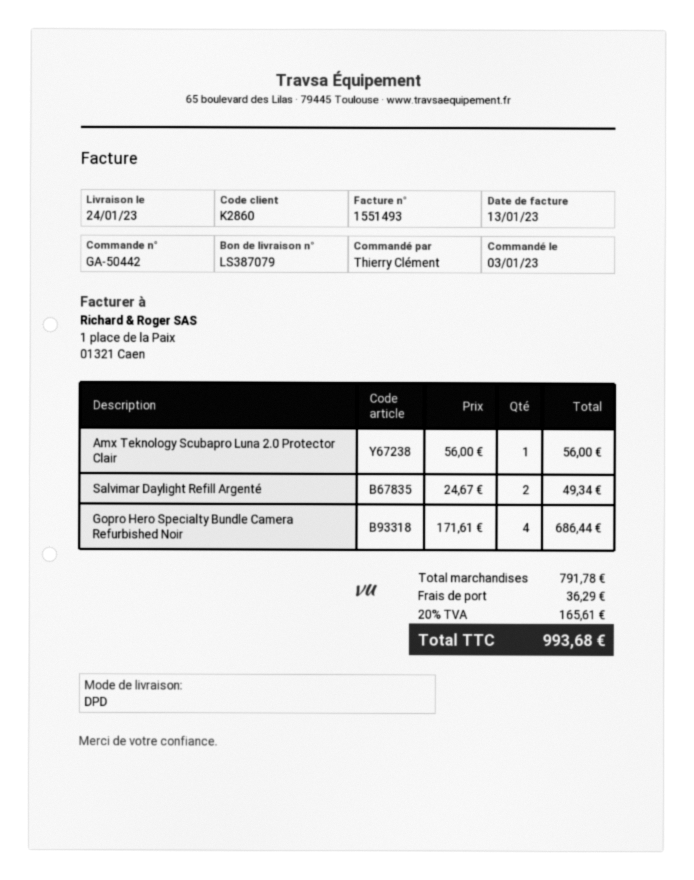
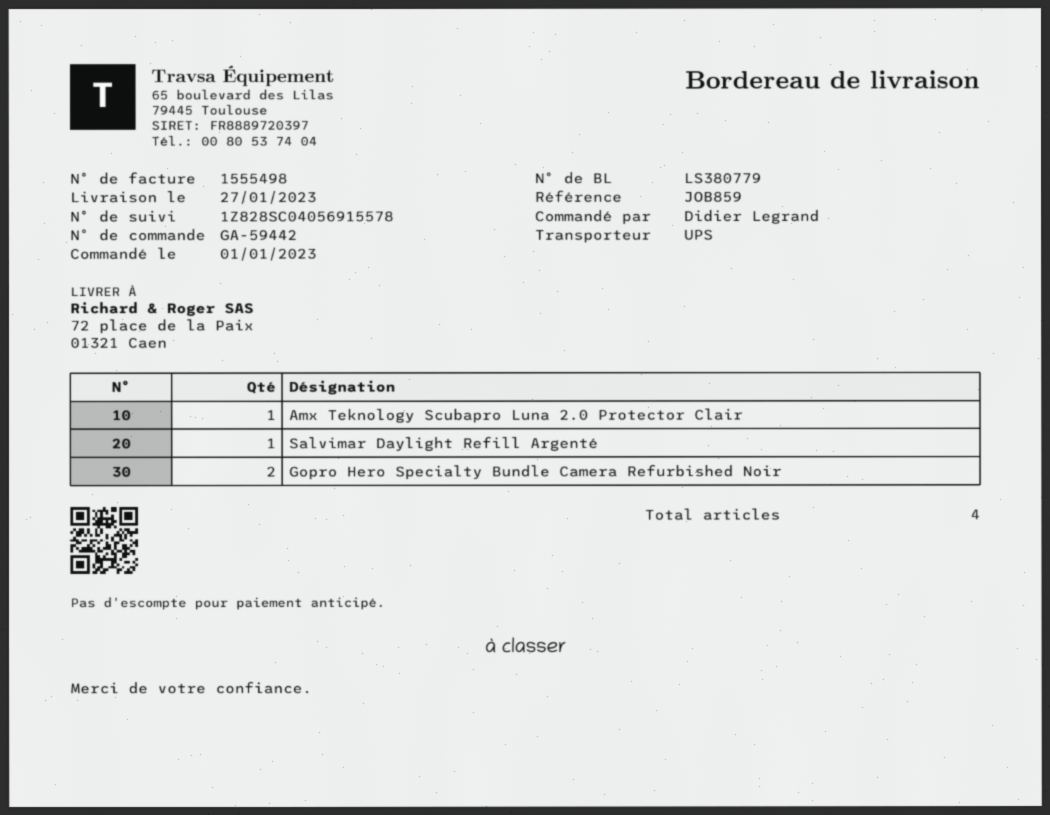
order number: GA-50442 -> GA-59442
order date: 2023-01-03 -> 2023-01-01
delivery note number: LS387079 -> LS380779
delivery date: 2023-01-24 -> 2023-01-27
invoice number: 1551493 -> 1555498
ordered by: Thierry Clément -> Didier Legrand
shipping method: DPD -> UPS
Salvimar Daylight Refill Argenté: 2 -> 1
Gopro Hero Specialty Bundle Camera Refurbished Noir: 4 -> 2

